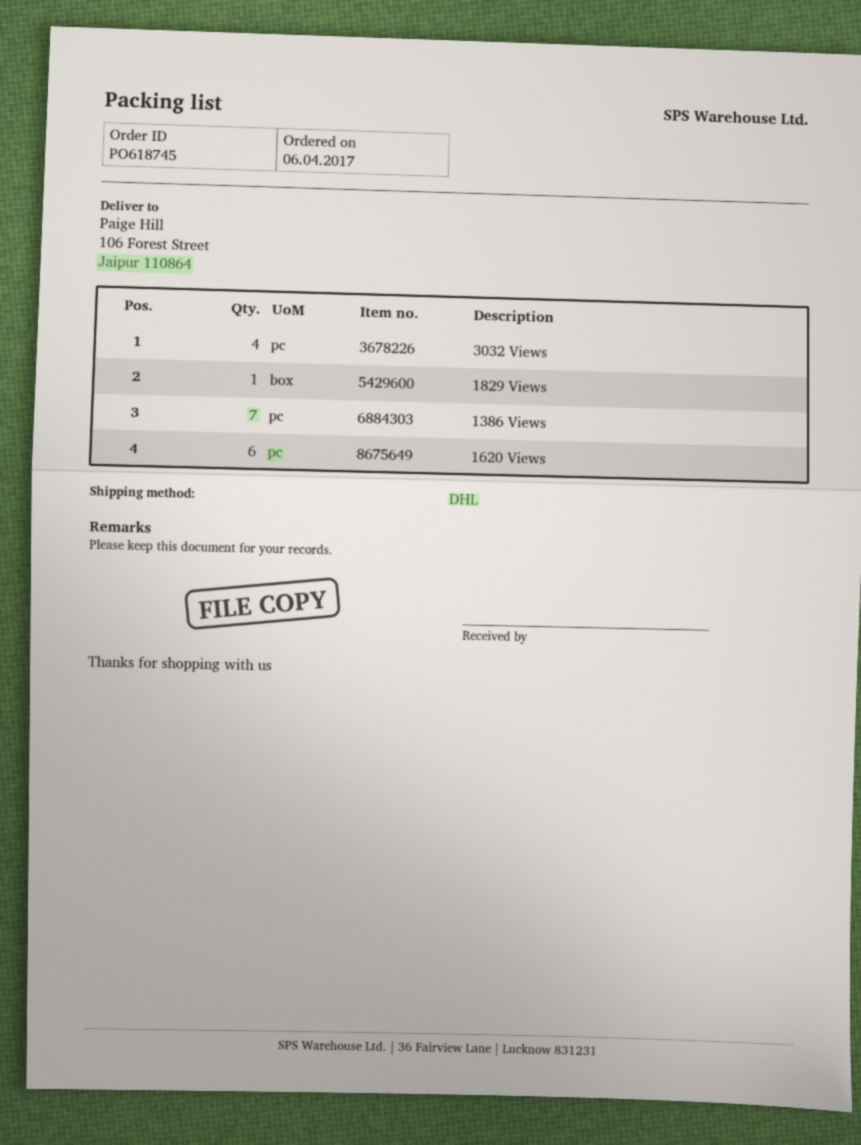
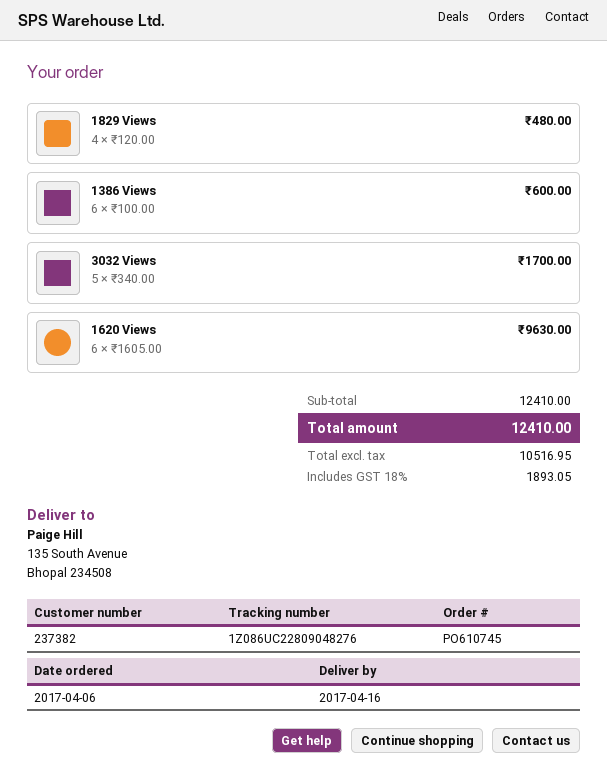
order number: PO618745 -> PO610745
ship to: 106 Forest Street, Jaipur 110864 -> 135 South Avenue, Bhopal 234508
3032 Views: 4 -> 5
1829 Views: 1 -> 4
1386 Views: 7 -> 6

